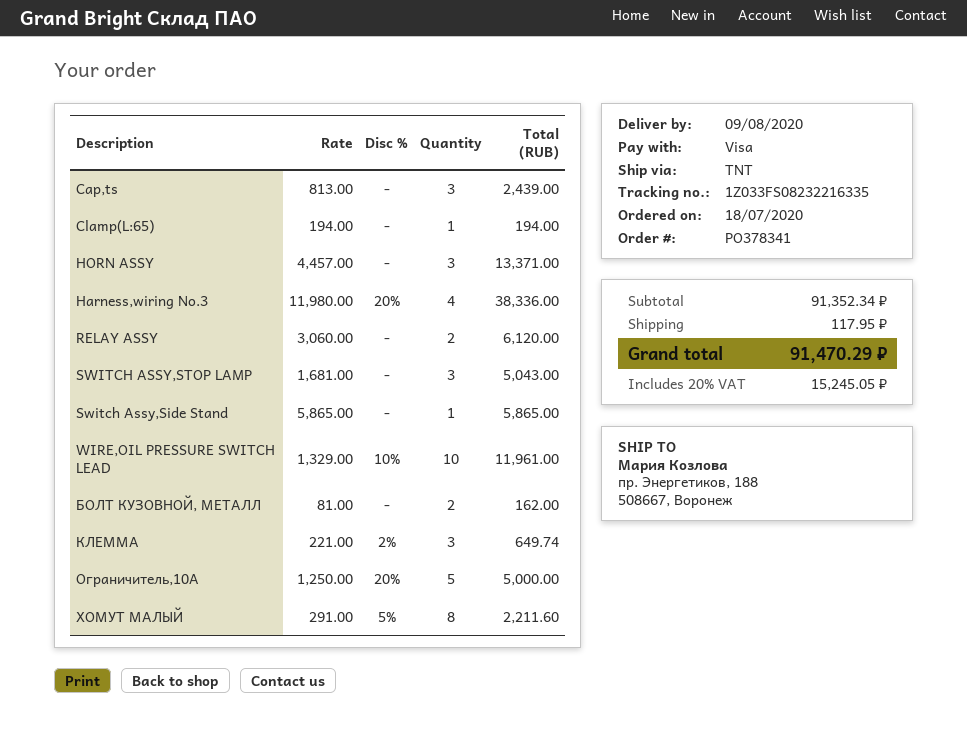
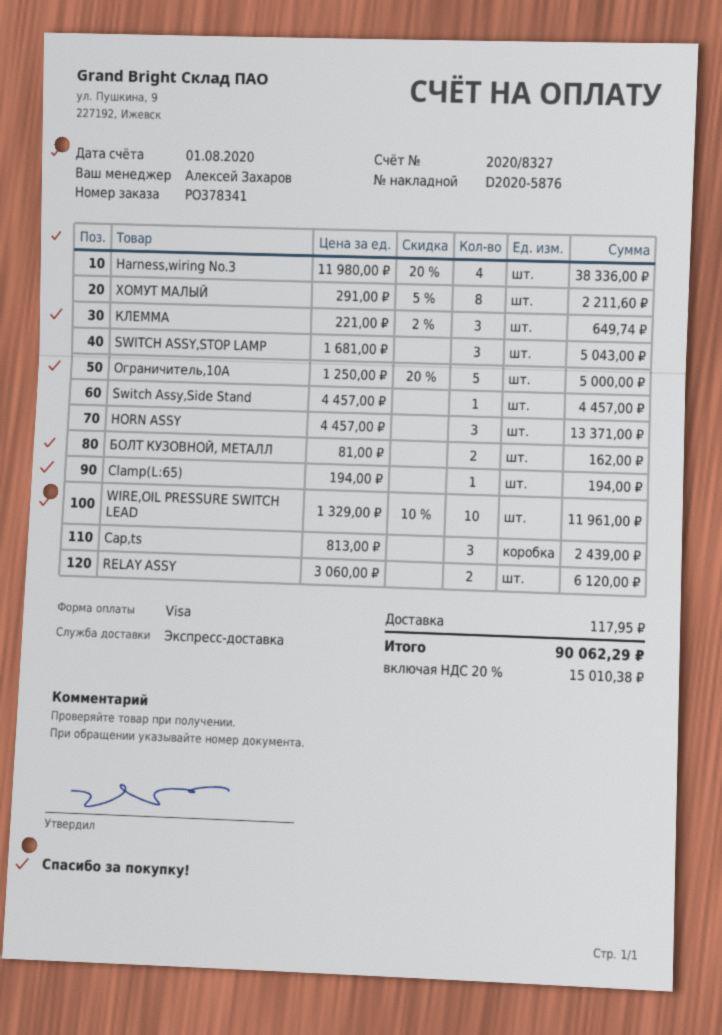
shipping method: TNT -> express
Switch Assy,Side Stand: 1 x 5865.00 = 5865.00 -> 1 x 4457.00 = 4457.00
tax: 20% = 15245.05 -> 20% = 15010.38
total: 91470.29 -> 90062.29

